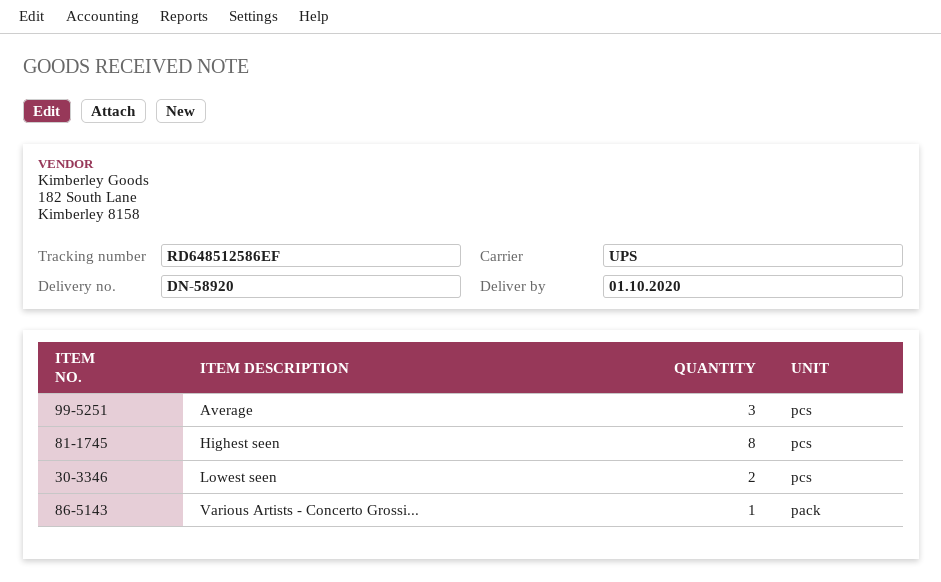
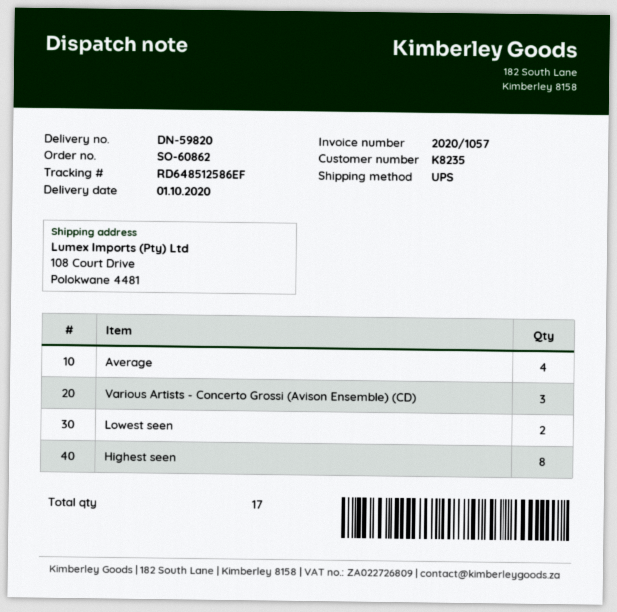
delivery note number: DN-58920 -> DN-59820
Average: 3 -> 4
Various Artists - Concerto Grossi...: 1 -> 3

